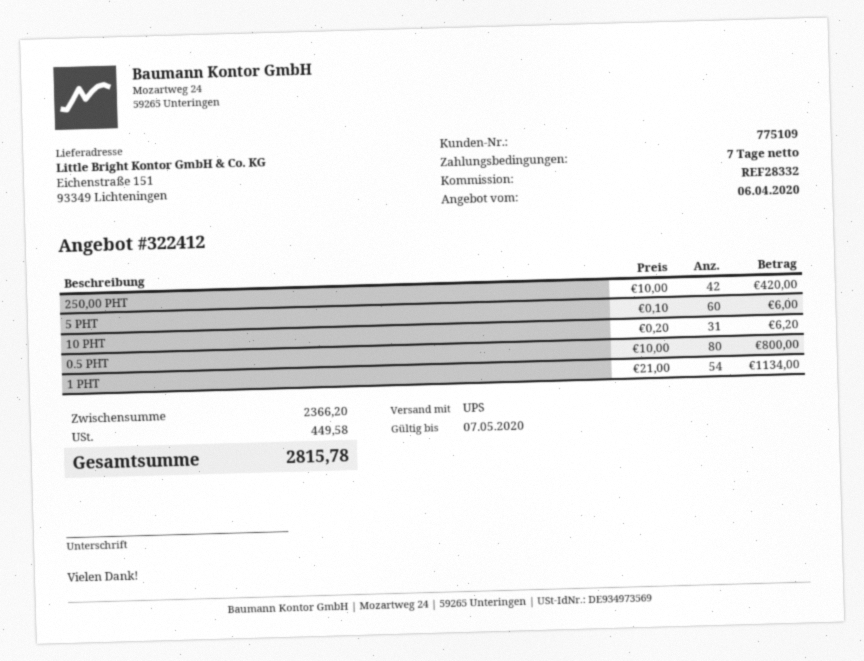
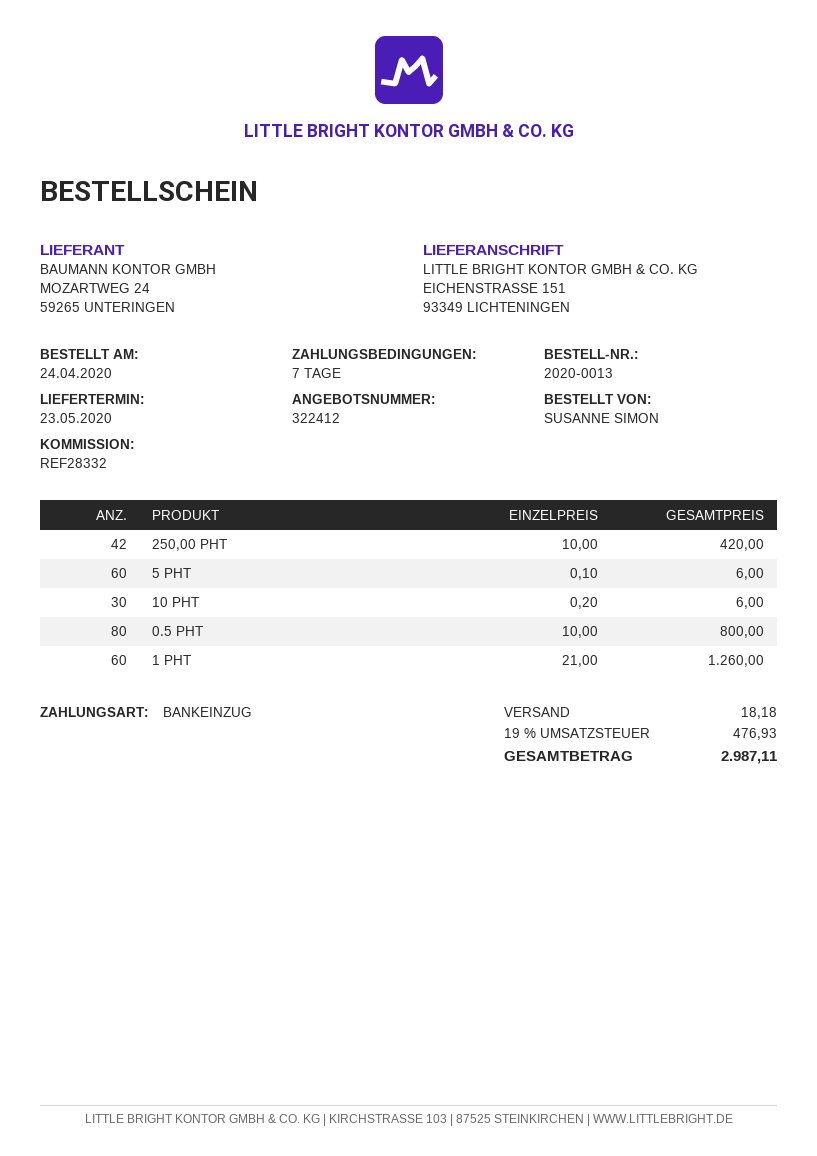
10 PHT: 31 x 0.20 = 6.20 -> 30 x 0.20 = 6.00
1 PHT: 54 x 21.00 = 1134.00 -> 60 x 21.00 = 1260.00
shipping: none -> 18.18
tax: 449.58 -> 476.93
total: 2815.78 -> 2987.11

